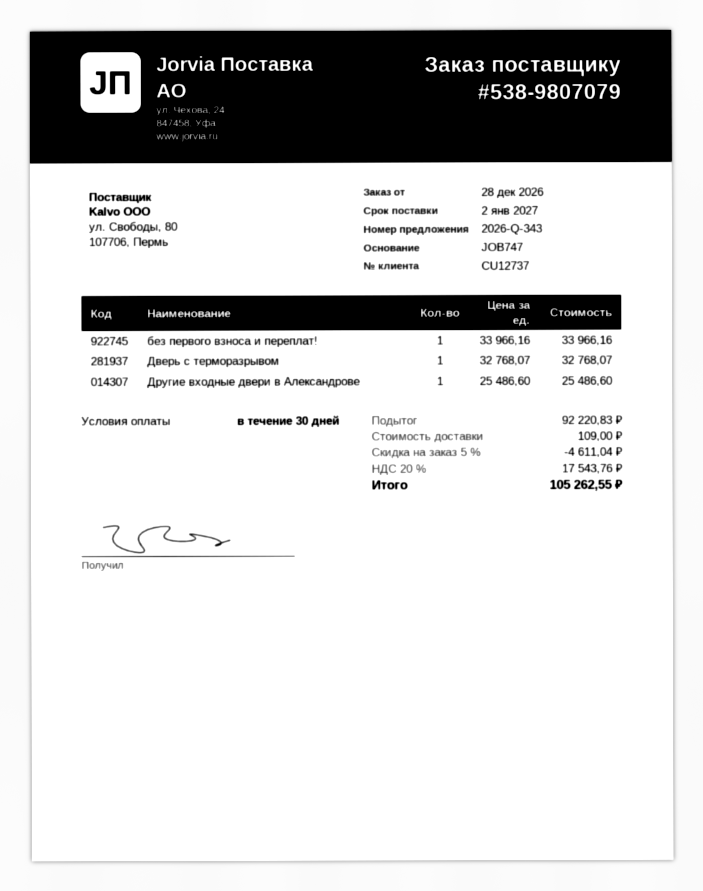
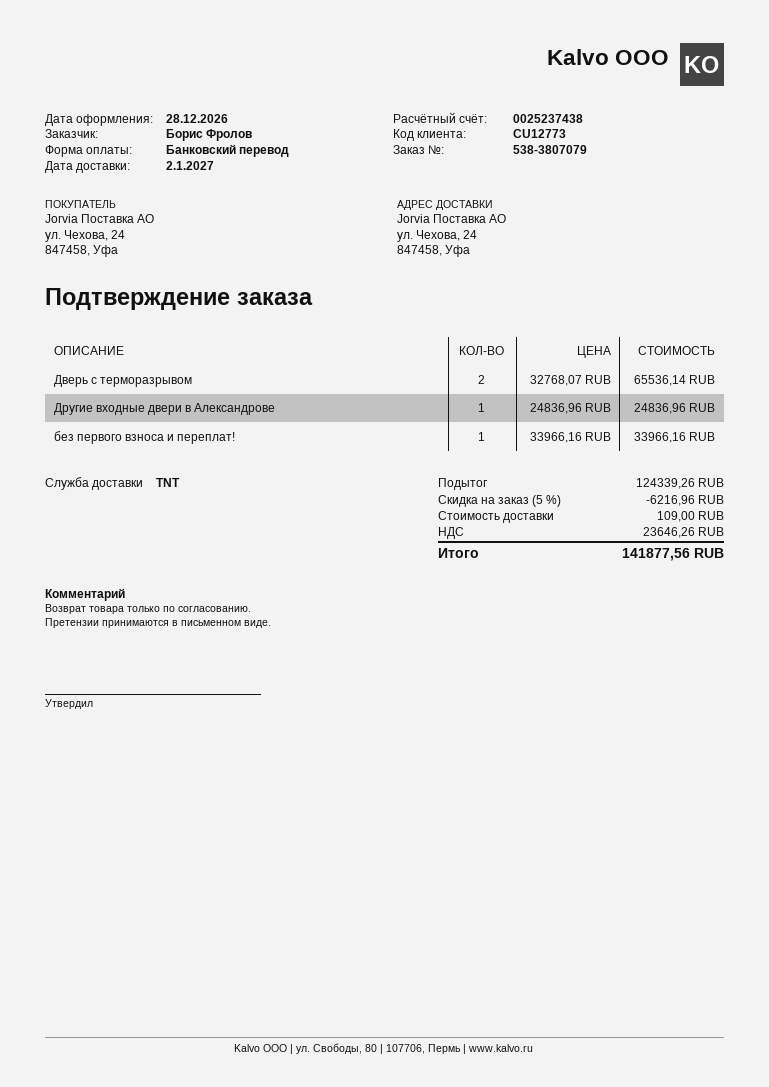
order number: 538-9807079 -> 538-3807079
customer number: CU12737 -> CU12773
Дверь с терморазрывом: 1 x 32768.07 = 32768.07 -> 2 x 32768.07 = 65536.14
Другие входные двери в Александрове: 1 x 25486.60 = 25486.60 -> 1 x 24836.96 = 24836.96
subtotal: 92220.83 -> 124339.26
discount: 5% = 4611.04 -> 5% = 6216.96
tax: 17543.76 -> 23646.26
total: 105262.55 -> 141877.56

